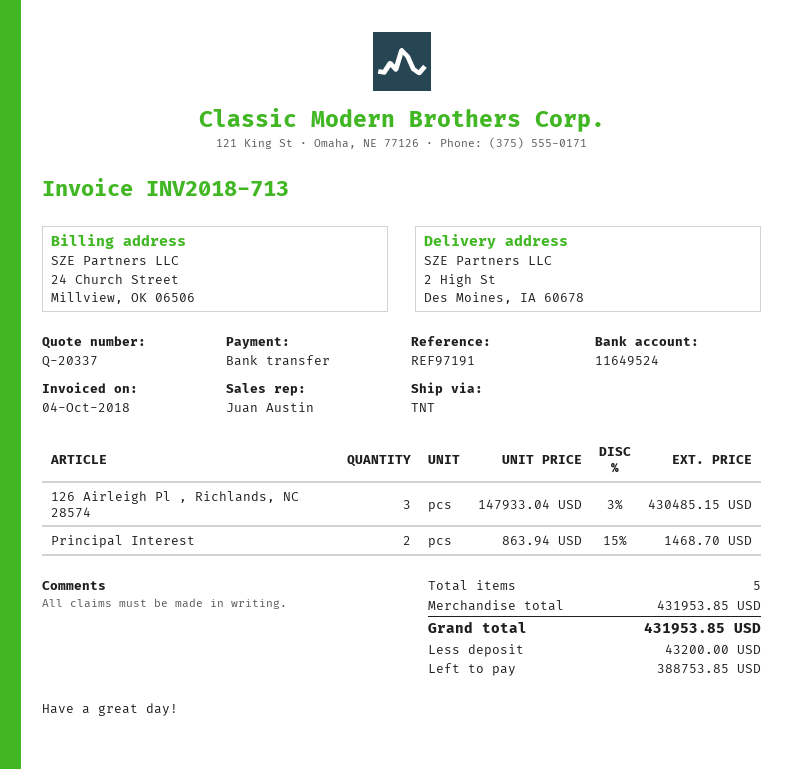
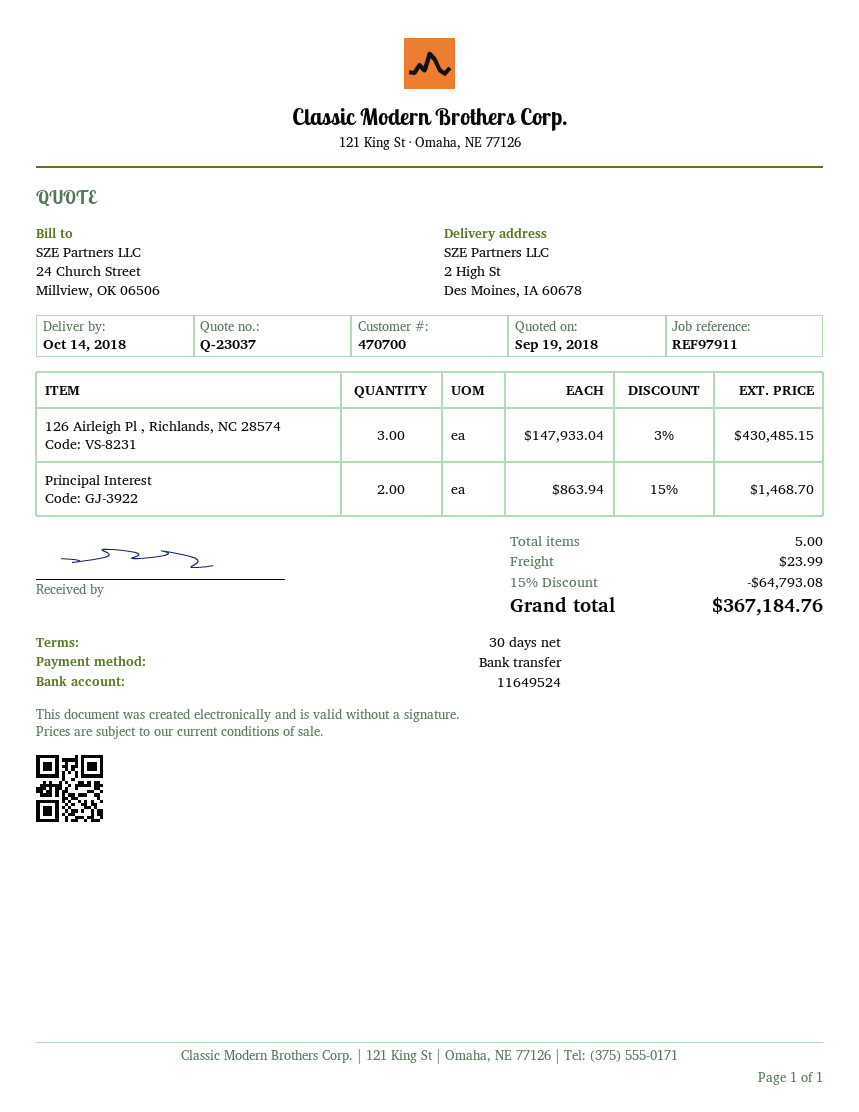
quote number: Q-20337 -> Q-23037
reference: REF97191 -> REF97911
discount: none -> 15% = 64793.08
shipping: none -> 23.99
total: 431953.85 -> 367184.76

